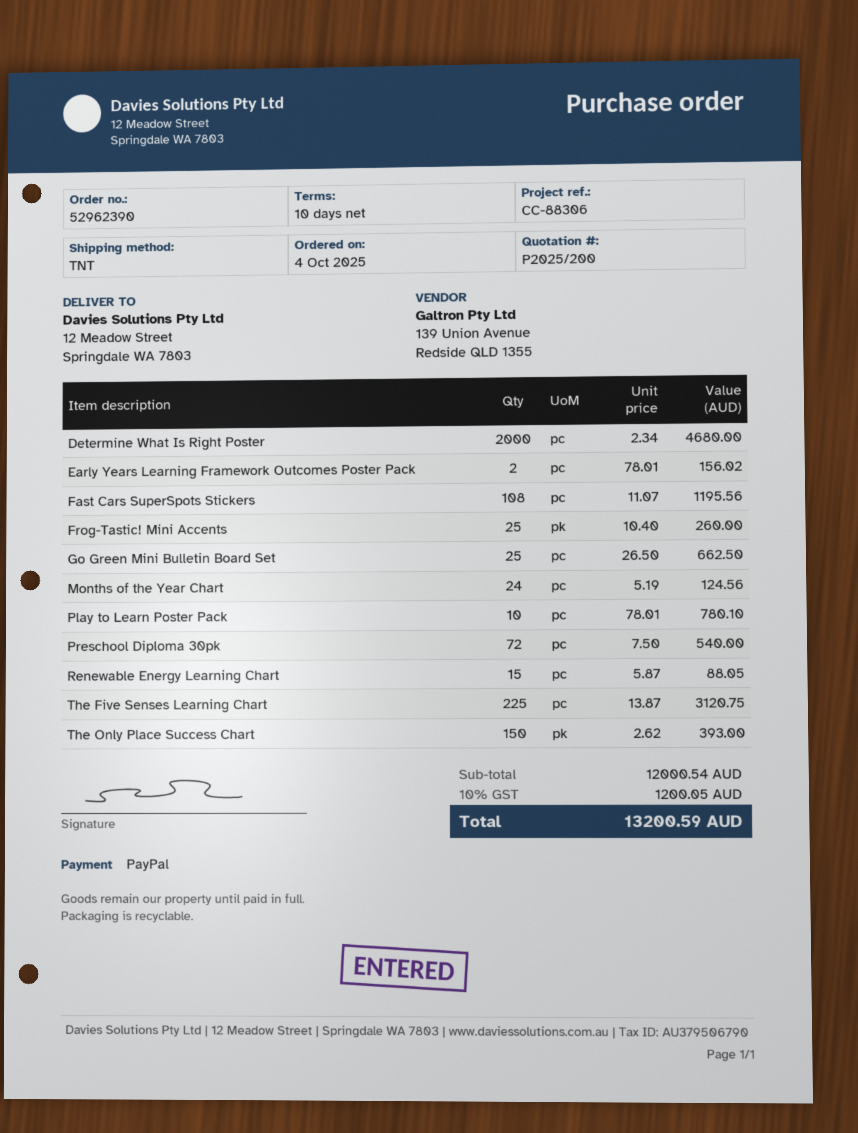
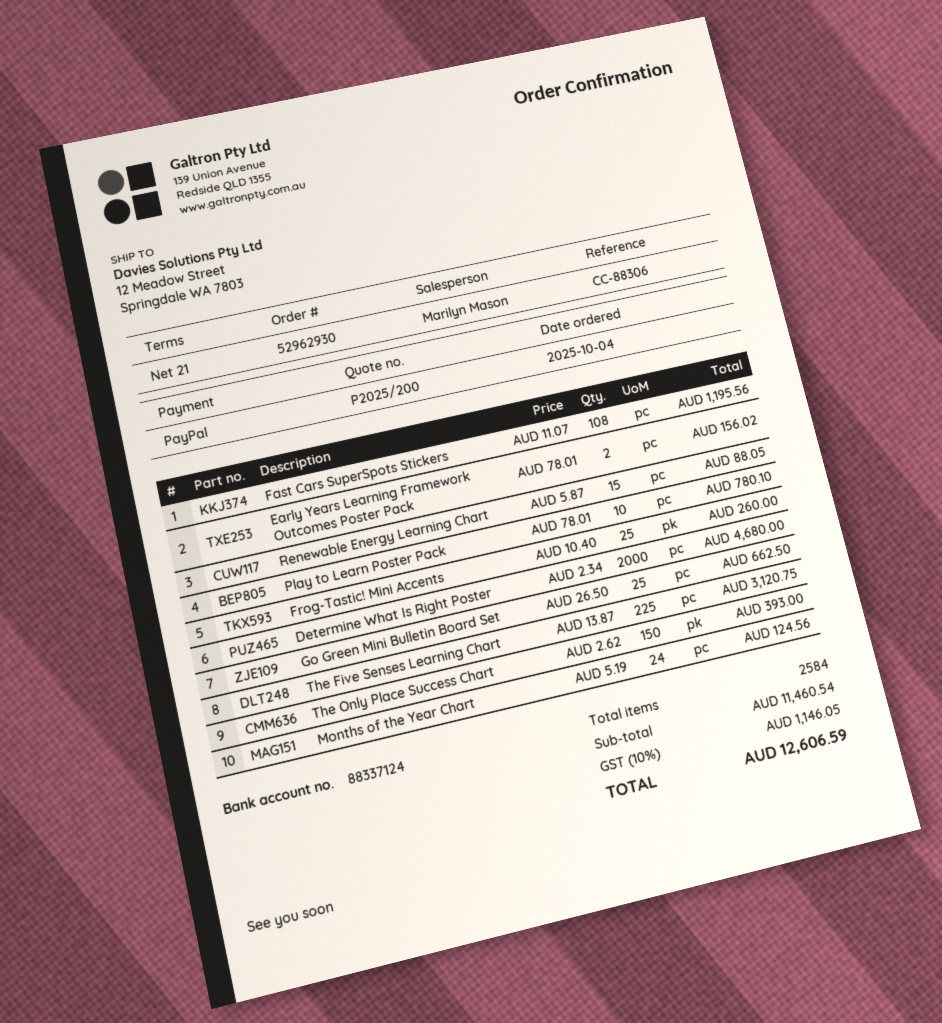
order number: 52962390 -> 52962930
payment terms: 10 days -> 21 days
Preschool Diploma 30pk: 72 x 7.50 = 540.00 -> none
subtotal: 12000.54 -> 11460.54
tax: 10% = 1200.05 -> 10% = 1146.05
total: 13200.59 -> 12606.59

